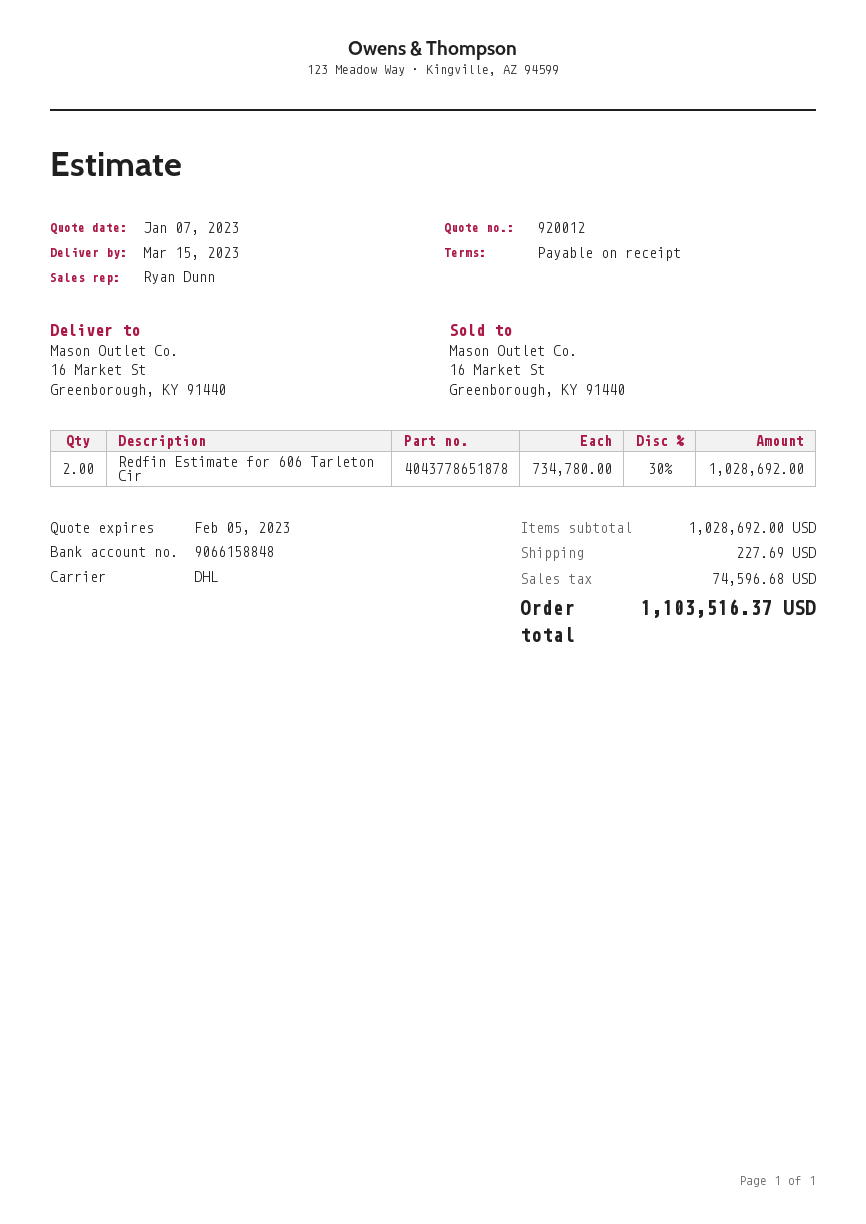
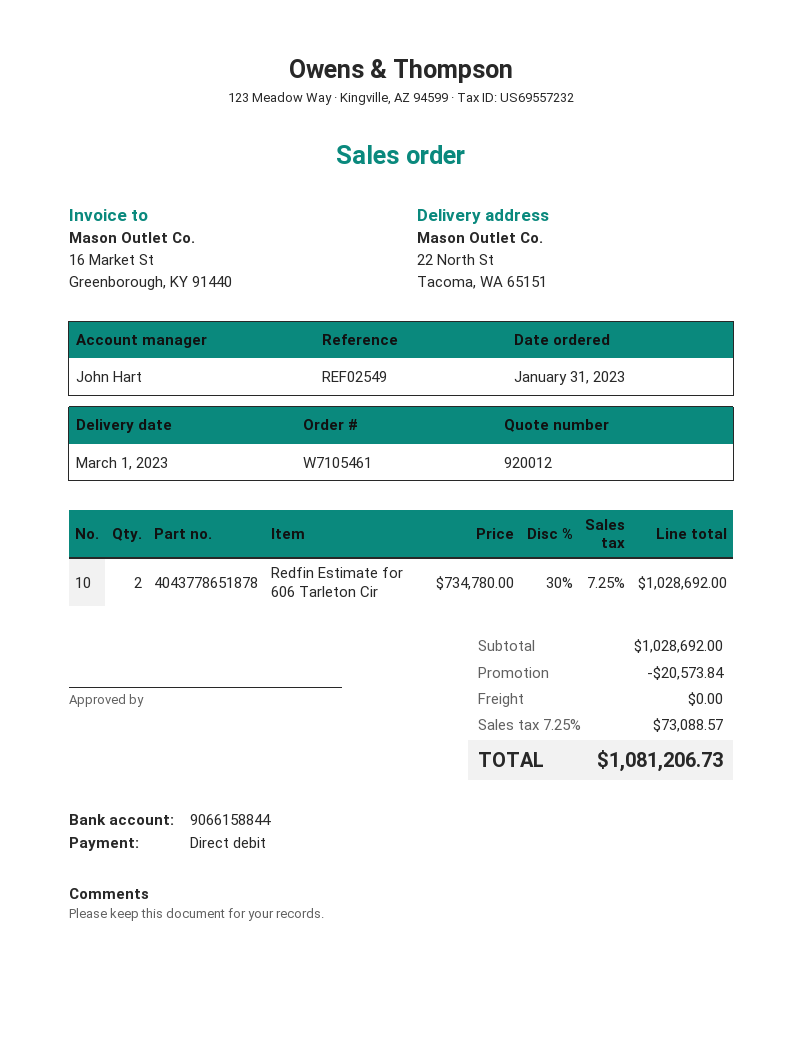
delivery date: 2023-03-15 -> 2023-03-01
sales rep: Ryan Dunn -> John Hart
bank account: 9066158848 -> 9066158844
ship to: 16 Market St, Greenborough, KY 91440 -> 22 North St, Tacoma, WA 65151
discount: none -> 20573.84
shipping: 227.69 -> 0.00
tax: 74596.68 -> 73088.57
total: 1103516.37 -> 1081206.73

